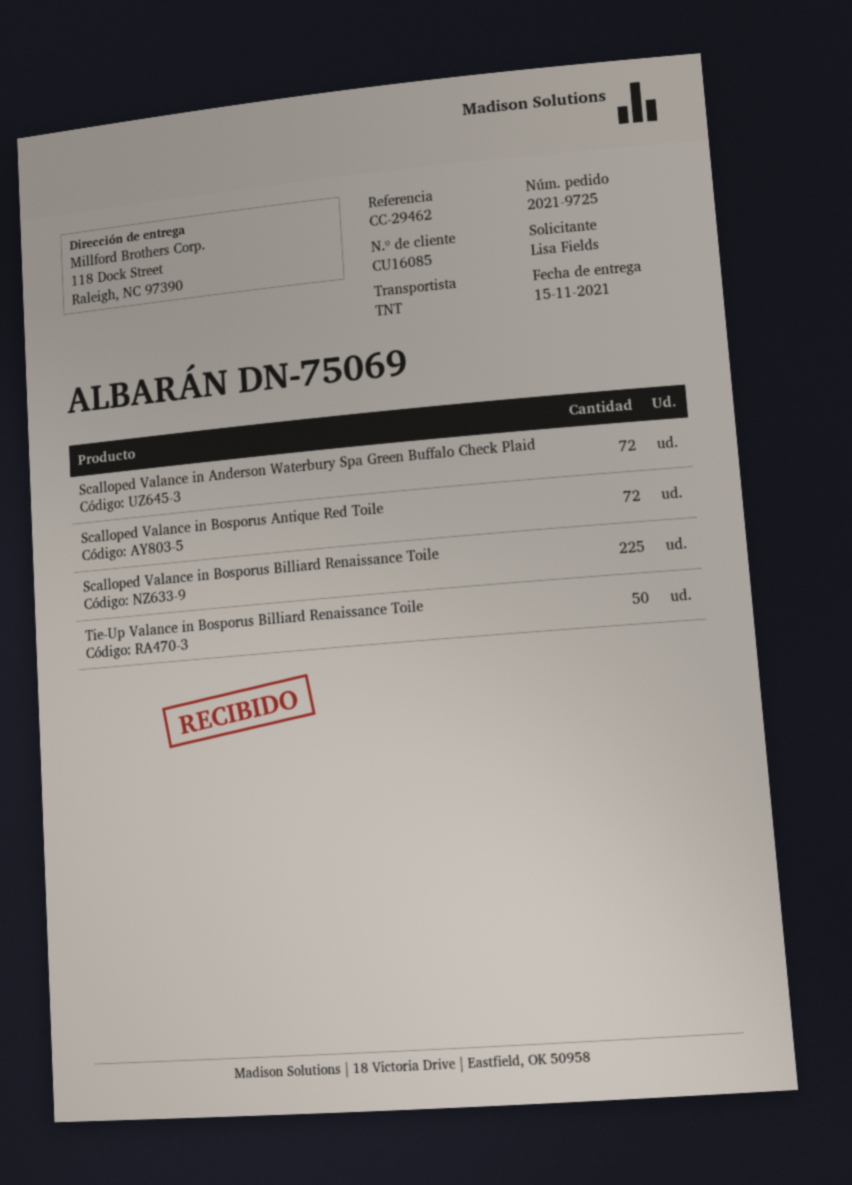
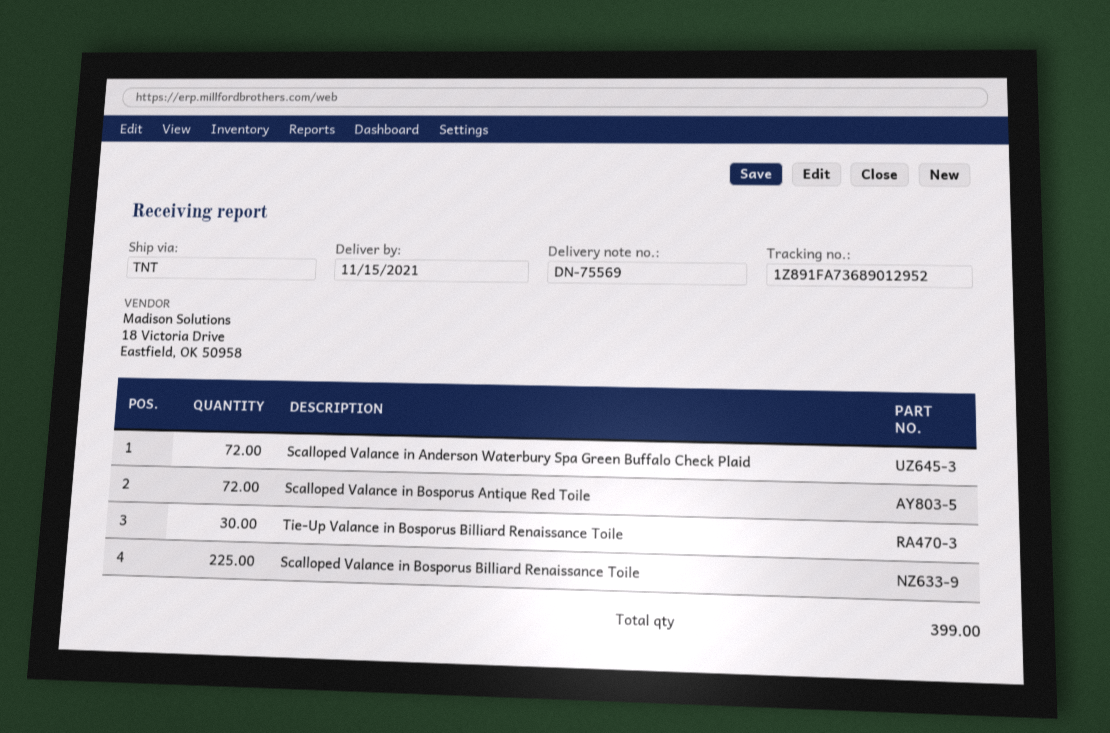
delivery note number: DN-75069 -> DN-75569
Tie-Up Valance in Bosporus Billiard Renaissance Toile: 50 -> 30

